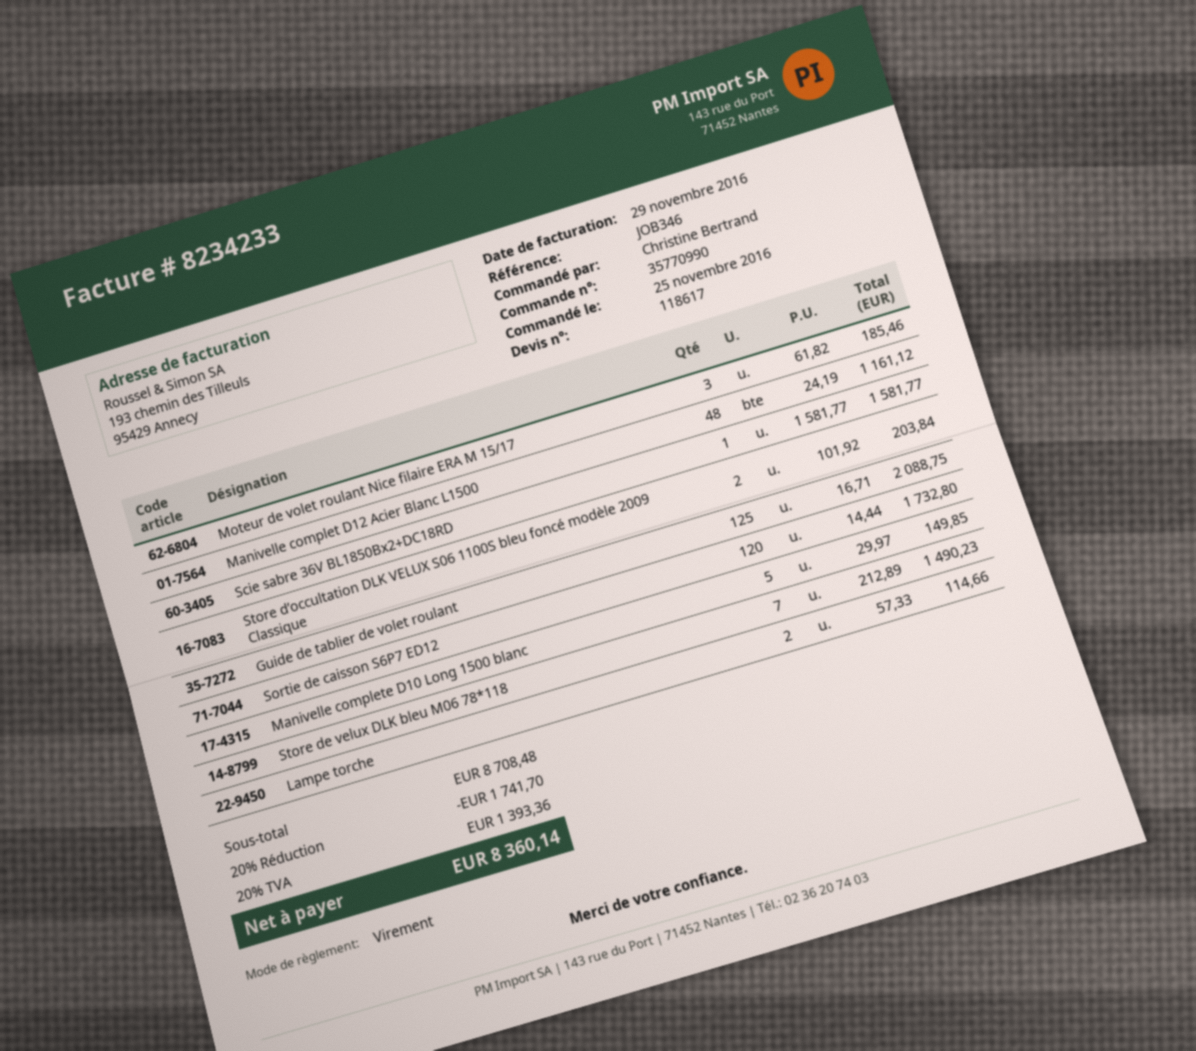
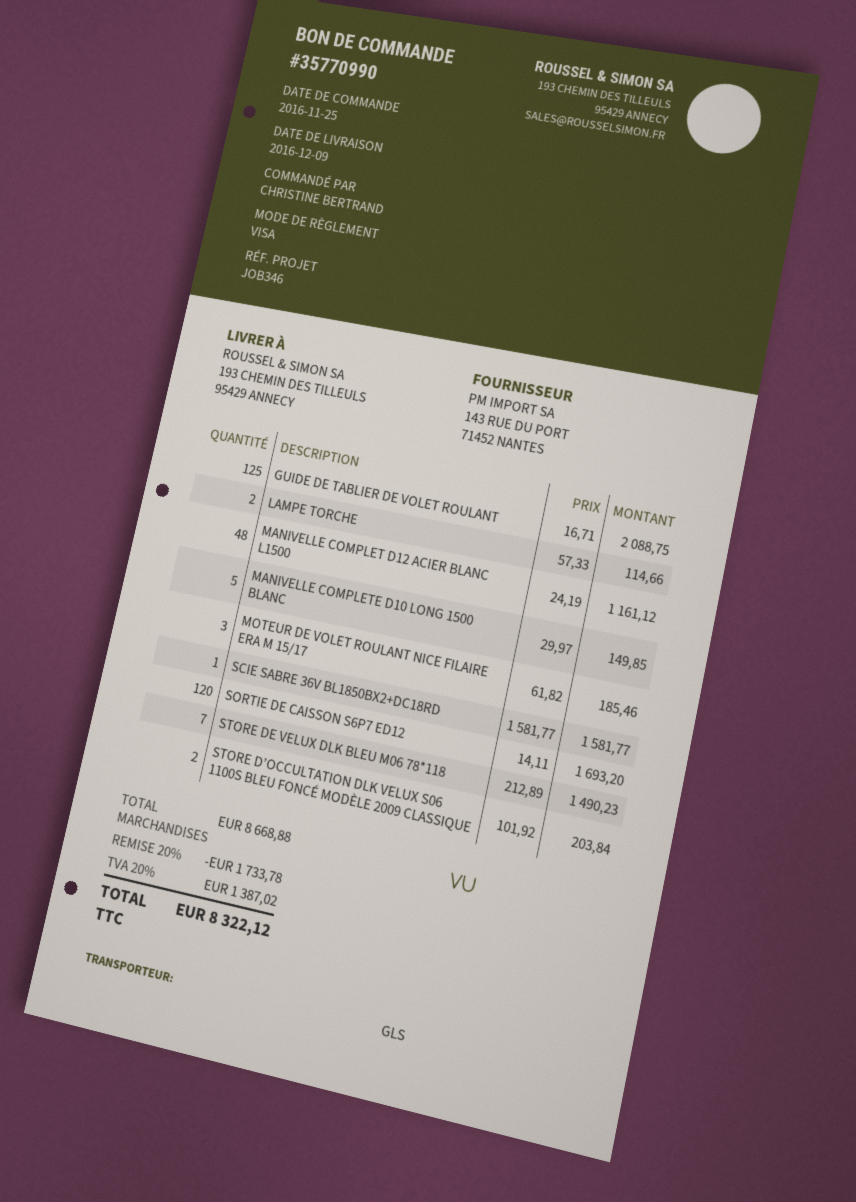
payment method: bank transfer -> Visa
Sortie de caisson S6P7 ED12: 120 x 14.44 = 1732.80 -> 120 x 14.11 = 1693.20
subtotal: 8708.48 -> 8668.88
discount: 20% = 1741.70 -> 20% = 1733.78
tax: 20% = 1393.36 -> 20% = 1387.02
total: 8360.14 -> 8322.12

